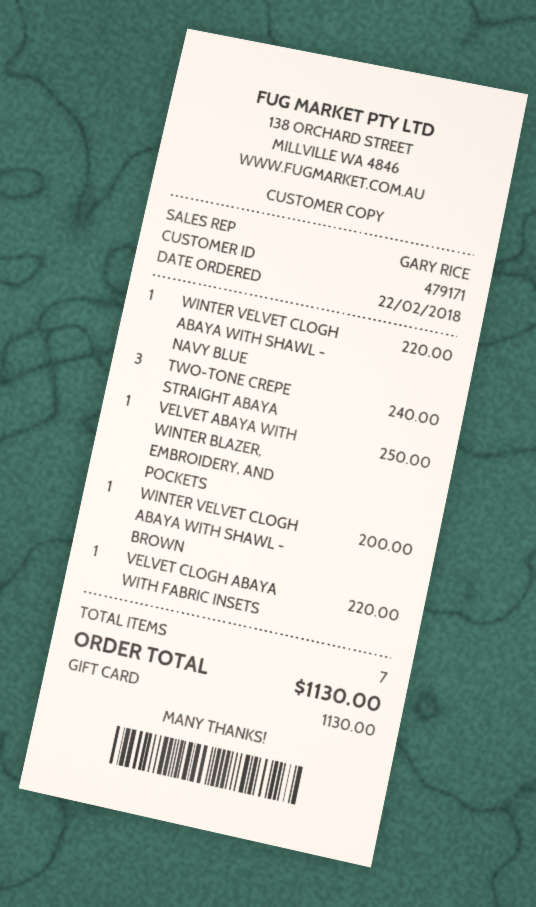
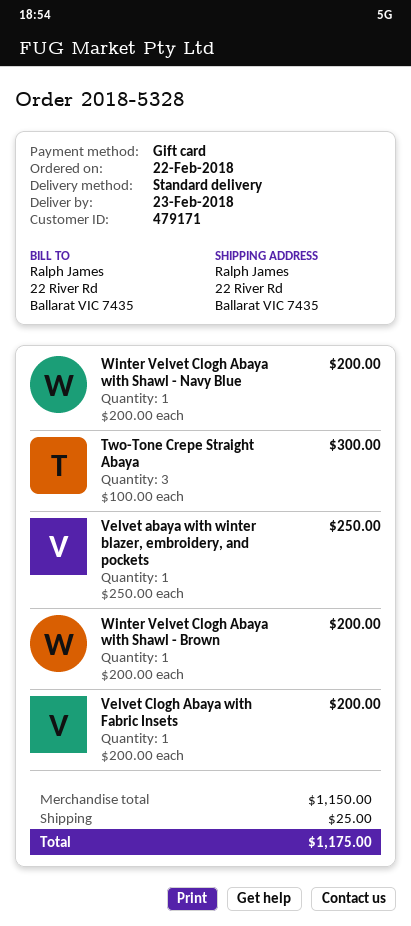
WINTER VELVET CLOGH ABAYA WITH SHAWL - NAVY BLUE: 1 for 220.00 -> 1 for 200.00
TWO-TONE CREPE STRAIGHT ABAYA: 3 for 240.00 -> 3 for 300.00
VELVET CLOGH ABAYA WITH FABRIC INSETS: 1 for 220.00 -> 1 for 200.00
shipping: none -> 25.00
total: 1130.00 -> 1175.00

